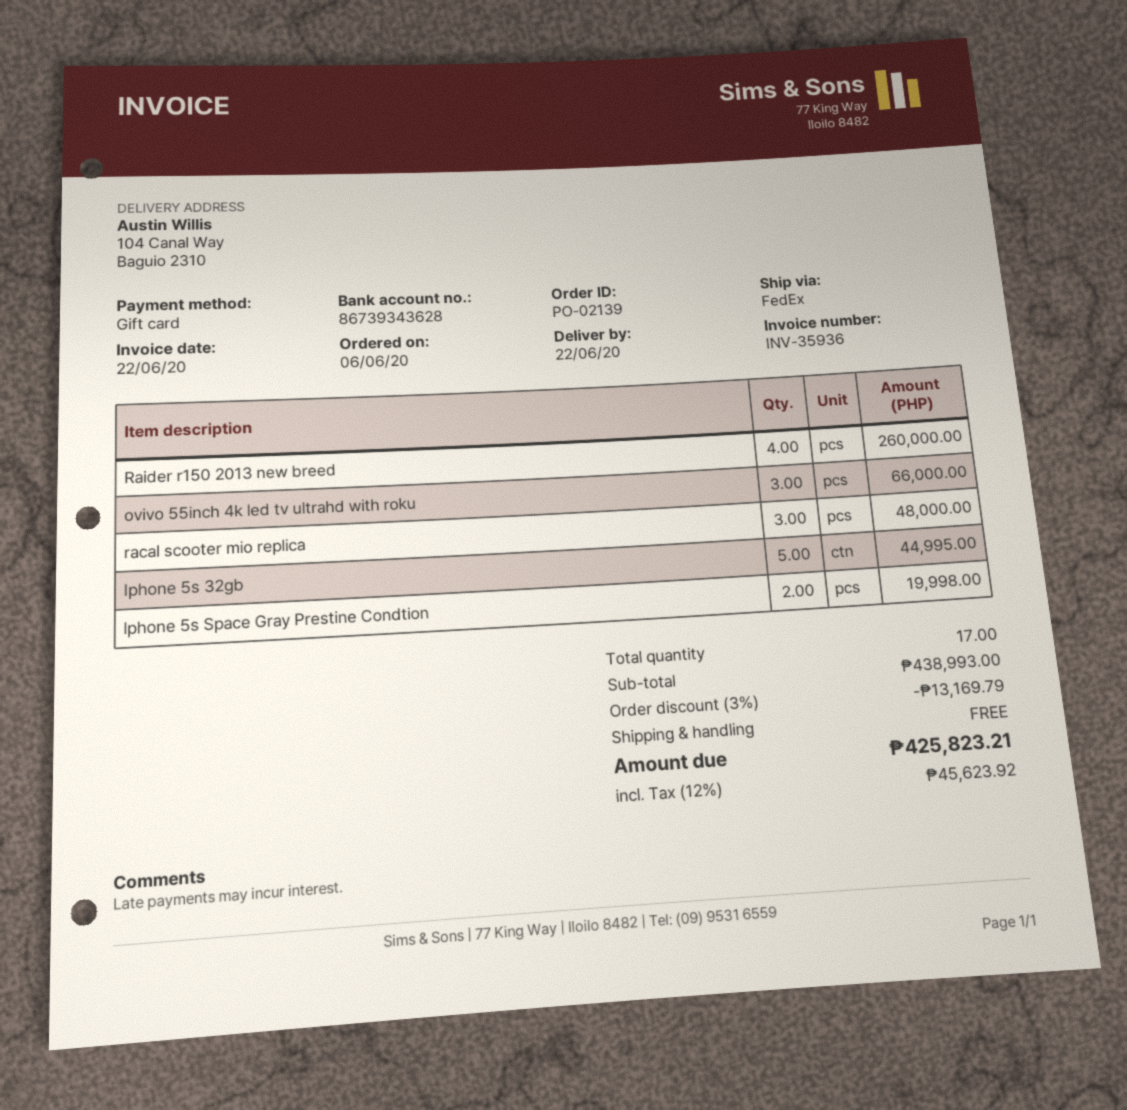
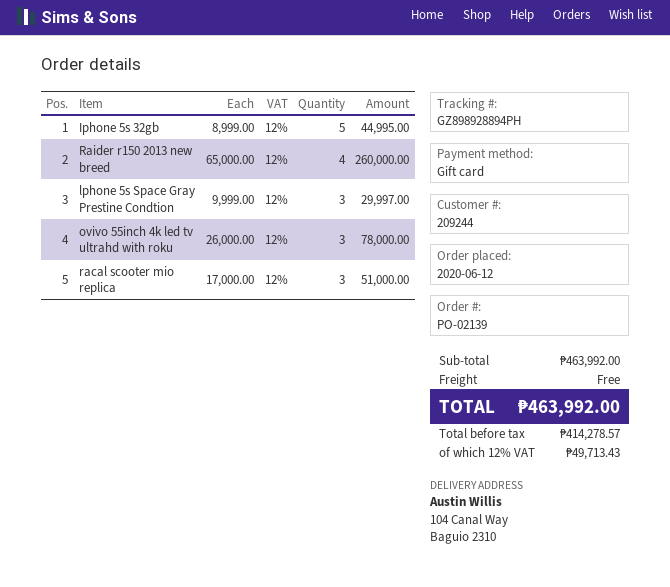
order date: 2020-06-06 -> 2020-06-12
ovivo 55inch 4k led tv ultrahd with roku: 3 for 66000.00 -> 3 for 78000.00
racal scooter mio replica: 3 for 48000.00 -> 3 for 51000.00
lphone 5s Space Gray Prestine Condtion: 2 for 19998.00 -> 3 for 29997.00
subtotal: 438993.00 -> 463992.00
discount: 3% = 13169.79 -> none
tax: 12% = 45623.92 -> 12% = 49713.43
total: 425823.21 -> 463992.00

